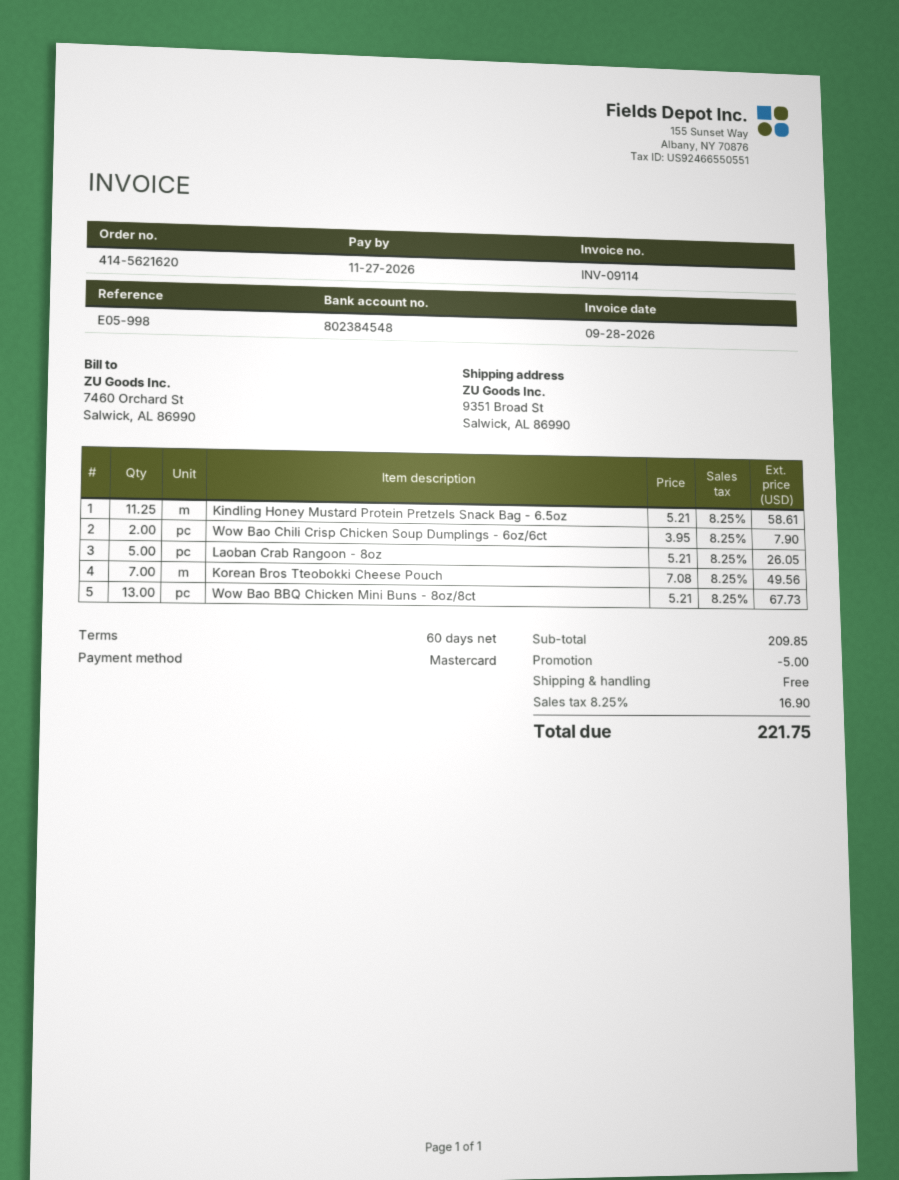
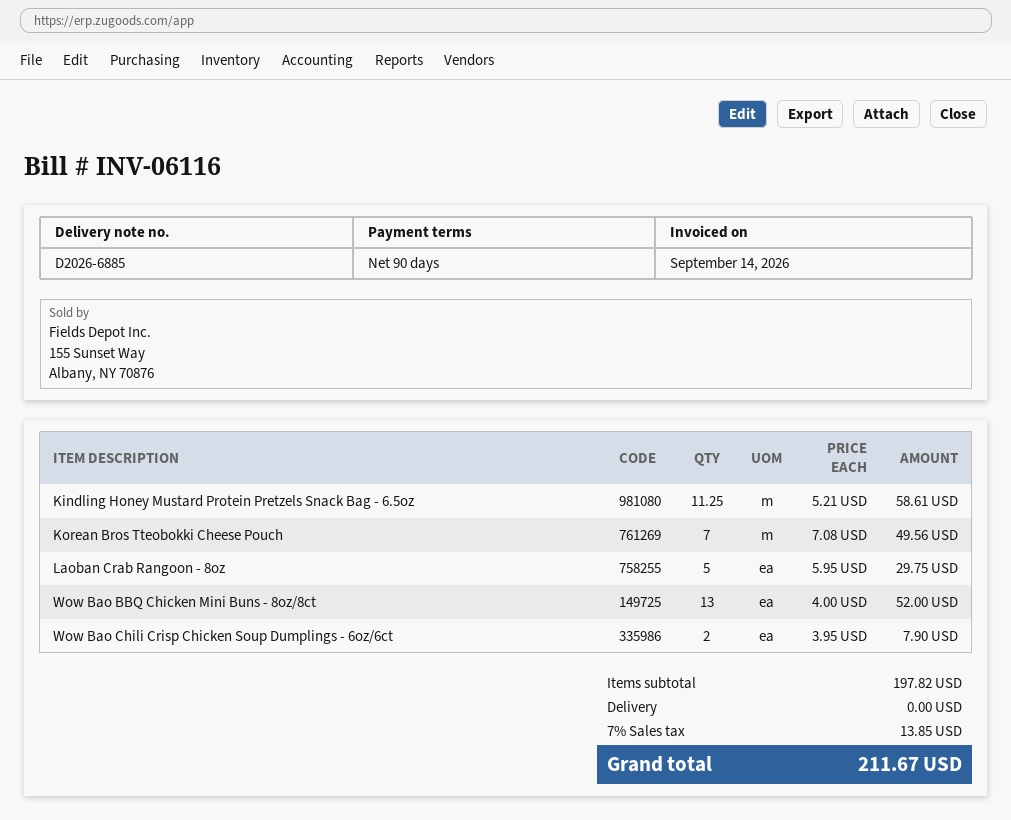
invoice number: INV-09114 -> INV-06116
invoice date: 2026-09-28 -> 2026-09-14
payment terms: 60 days -> 90 days
Laoban Crab Rangoon - 8oz: 5 x 5.21 = 26.05 -> 5 x 5.95 = 29.75
Wow Bao BBQ Chicken Mini Buns - 8oz/8ct: 13 x 5.21 = 67.73 -> 13 x 4.00 = 52.00
subtotal: 209.85 -> 197.82
discount: 5.00 -> none
tax: 8.25% = 16.90 -> 7% = 13.85
total: 221.75 -> 211.67

